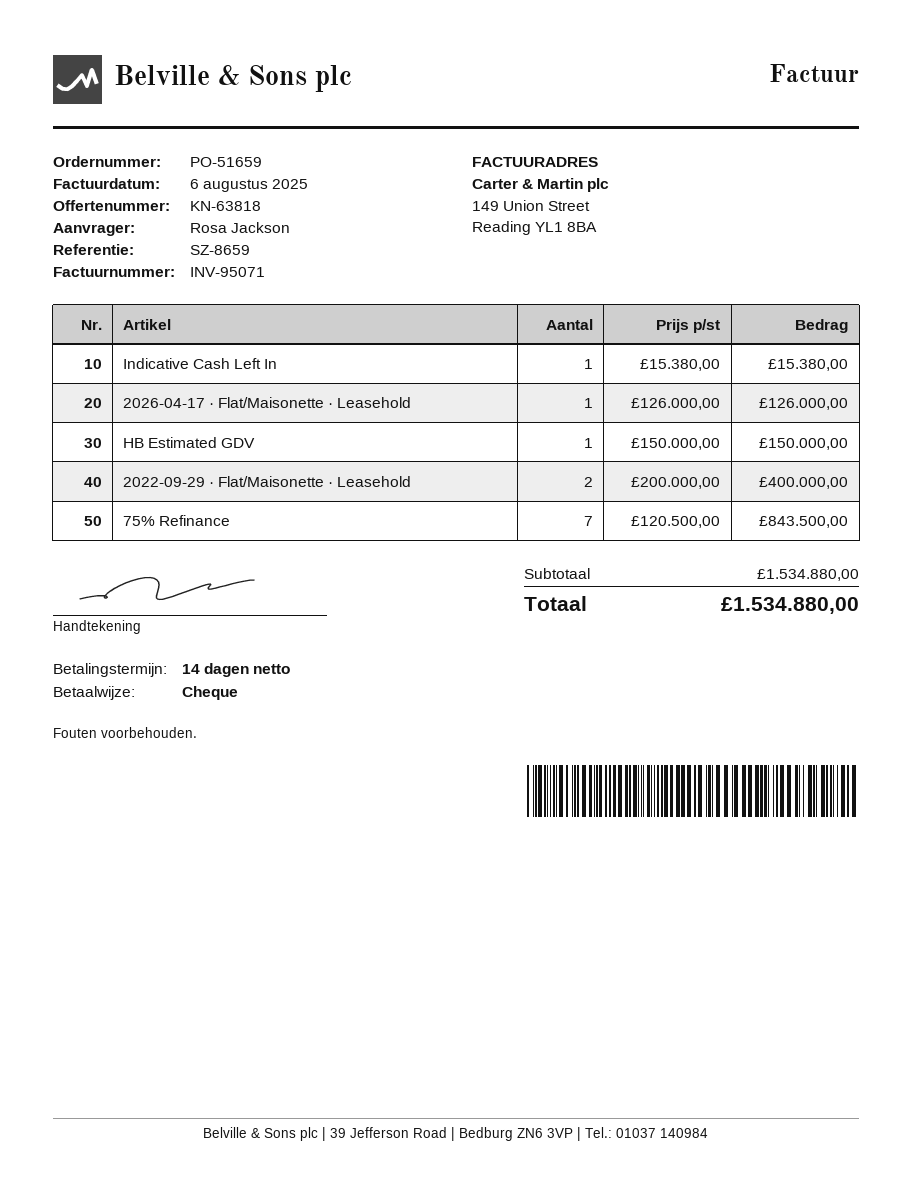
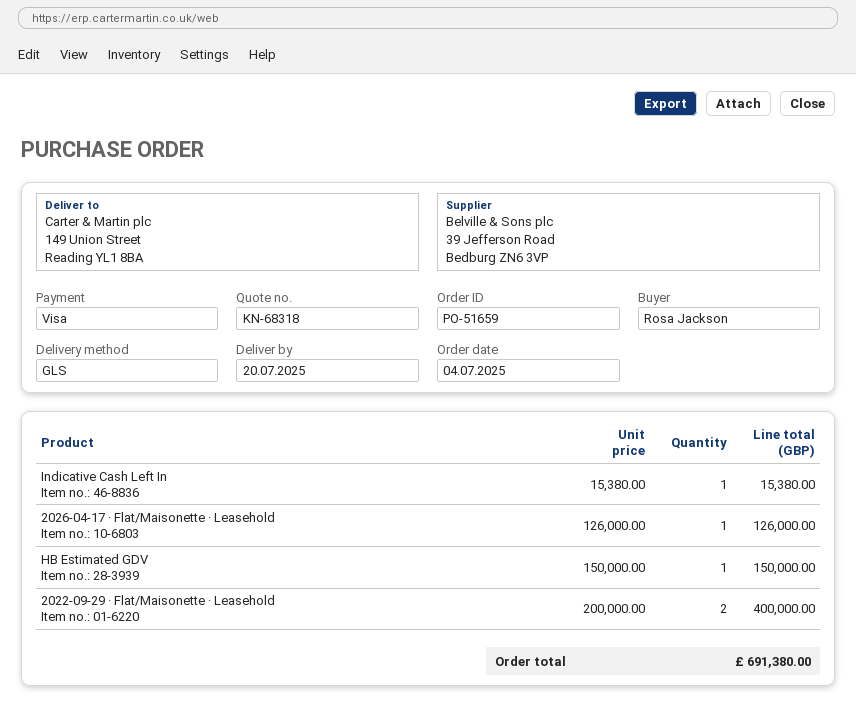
quote number: KN-63818 -> KN-68318
payment method: cheque -> Visa
75% Refinance: 7 x 120500.00 = 843500.00 -> none
total: 1534880.00 -> 691380.00

